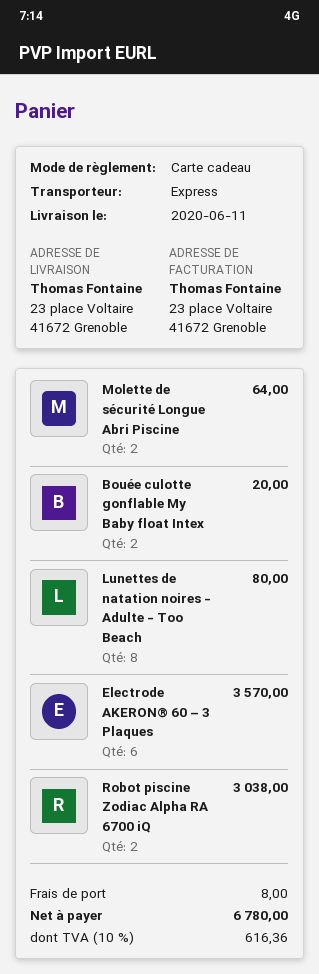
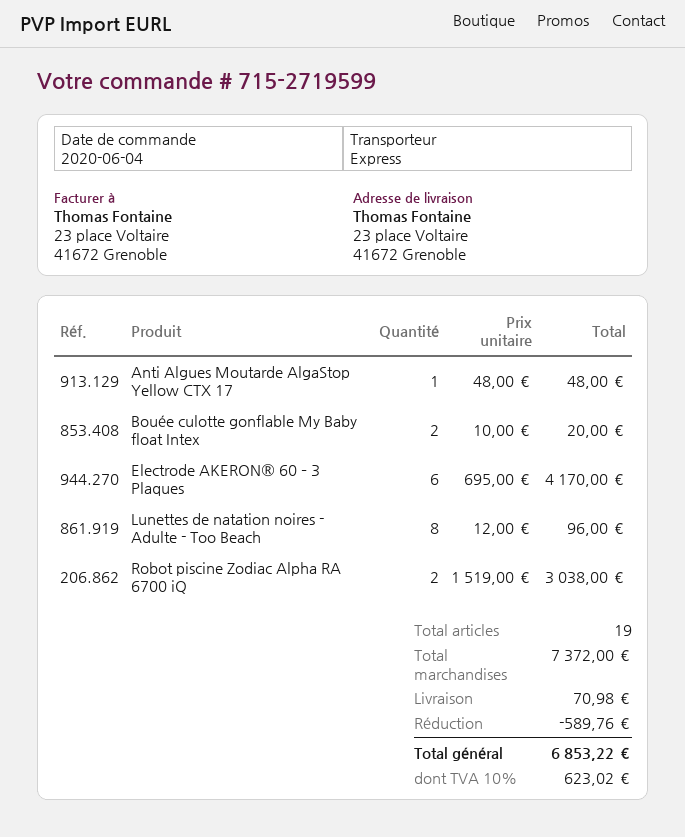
Molette de sécurité Longue Abri Piscine: 2 for 64.00 -> none
Lunettes de natation noires - Adulte - Too Beach: 8 for 80.00 -> 8 for 96.00
Electrode AKERON® 60 – 3 Plaques: 6 for 3570.00 -> 6 for 4170.00
Anti Algues Moutarde AlgaStop Yellow CTX 17: none -> 1 for 48.00
discount: none -> 589.76
shipping: 8.00 -> 70.98
tax: 10% = 616.36 -> 10% = 623.02
total: 6780.00 -> 6853.22

